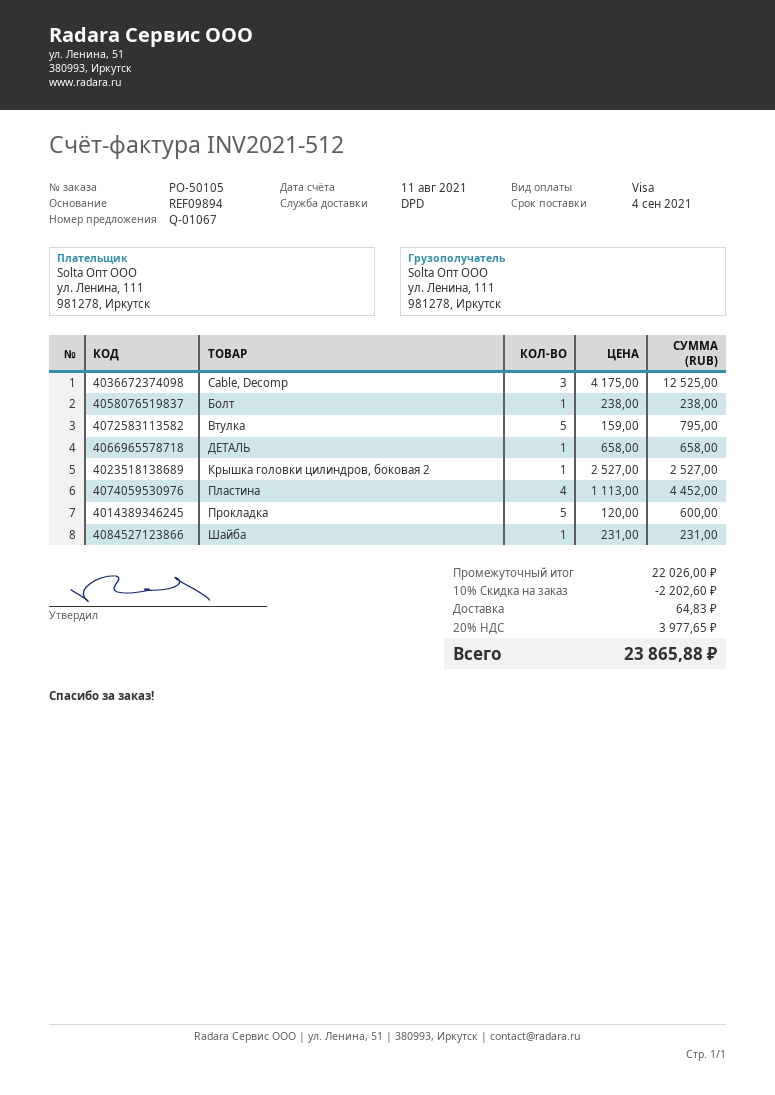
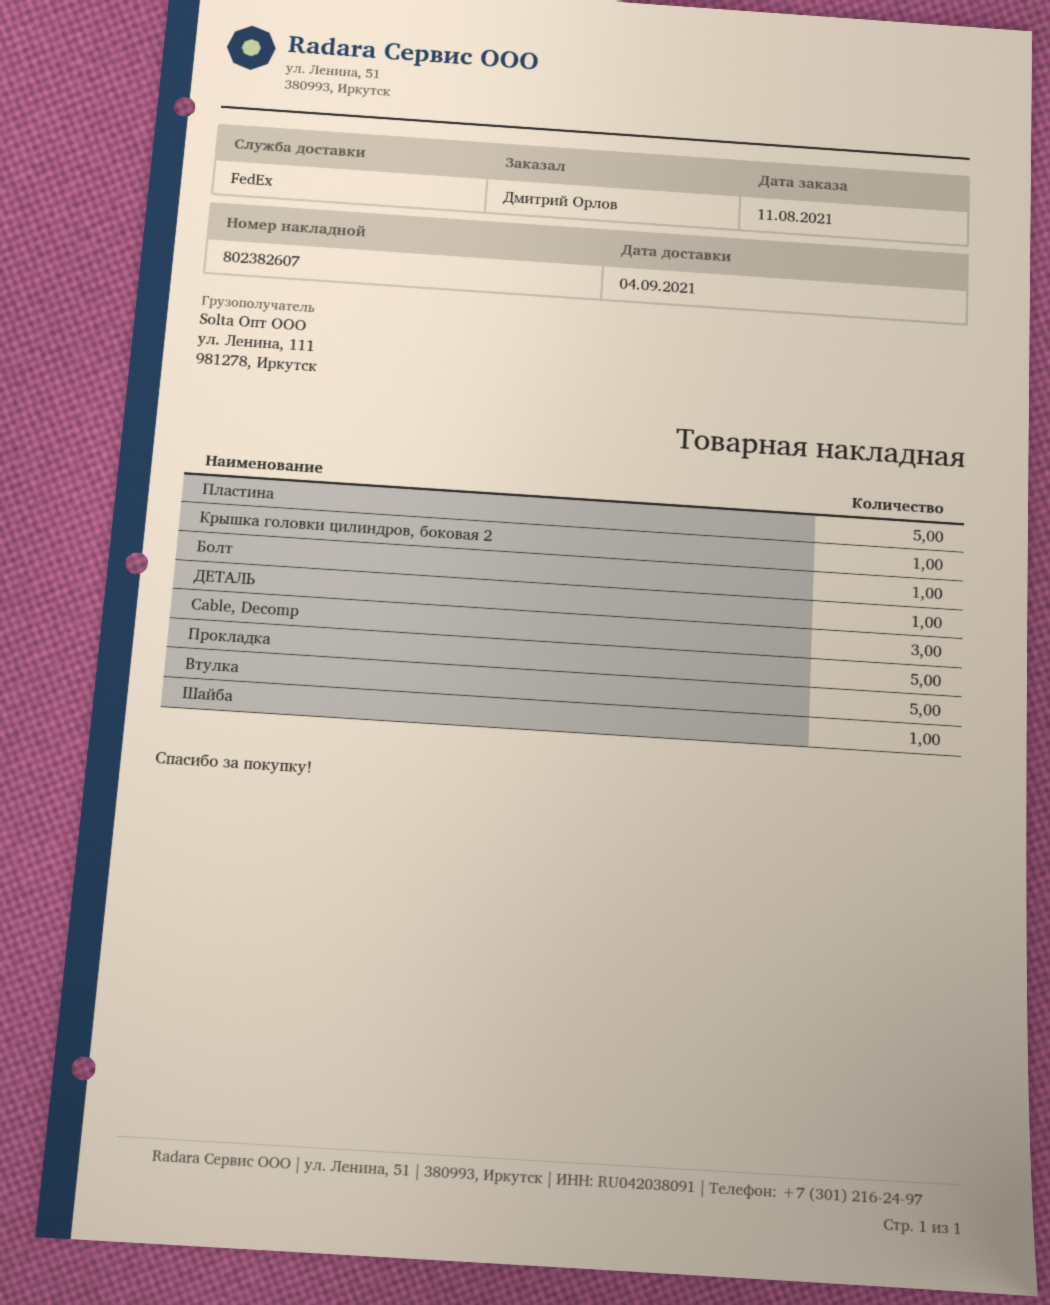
shipping method: DPD -> FedEx
Пластина: 4 -> 5

